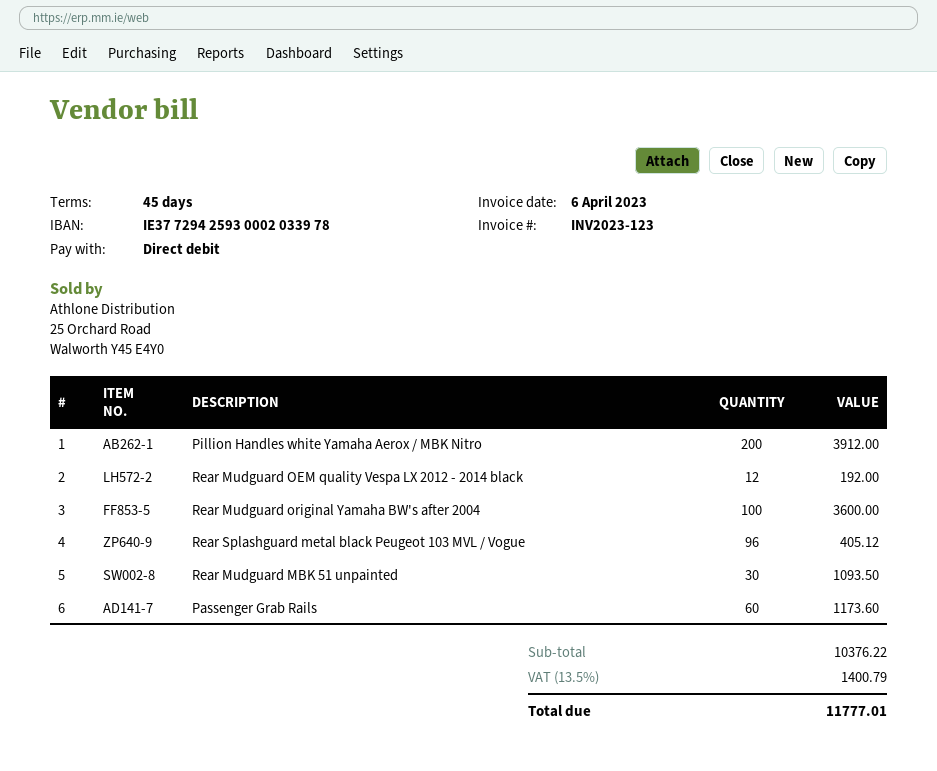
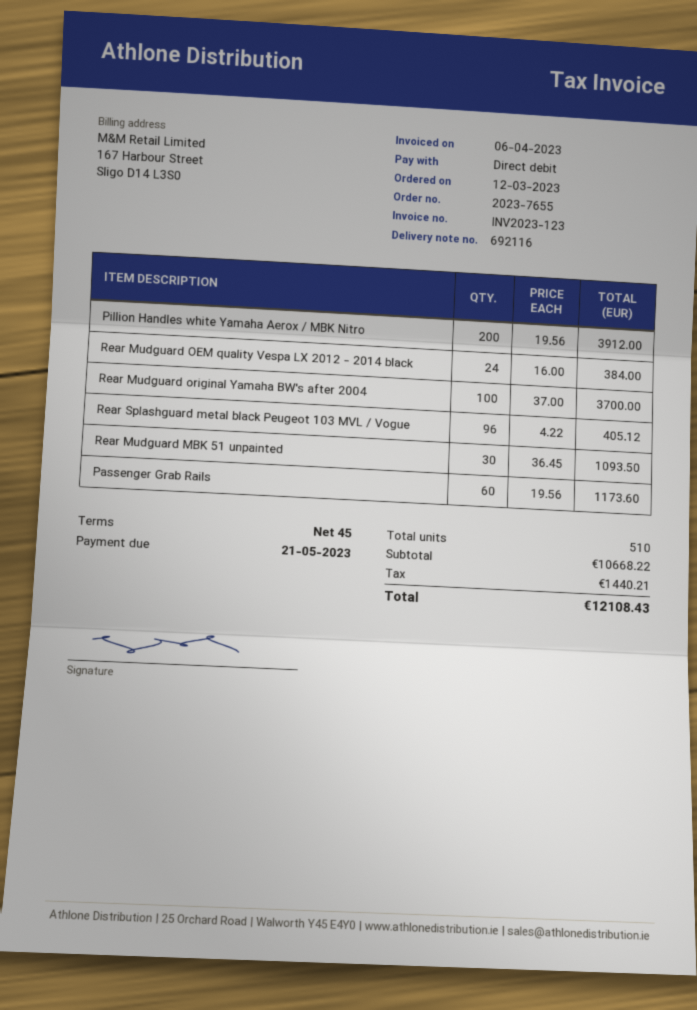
Rear Mudguard OEM quality Vespa LX 2012 - 2014 black: 12 for 192.00 -> 24 for 384.00
Rear Mudguard original Yamaha BW's after 2004: 100 for 3600.00 -> 100 for 3700.00
subtotal: 10376.22 -> 10668.22
tax: 1400.79 -> 1440.21
total: 11777.01 -> 12108.43

